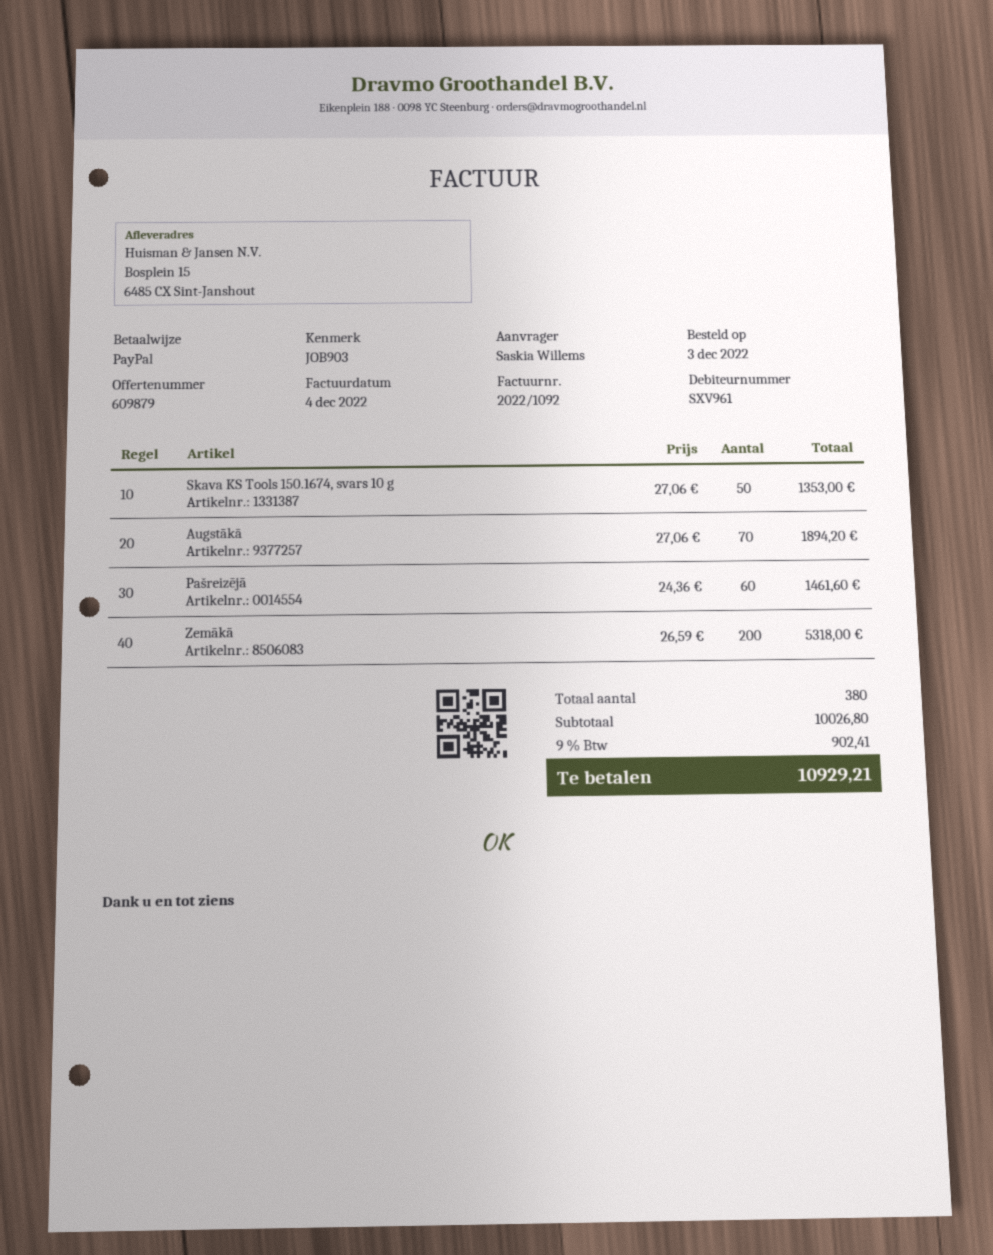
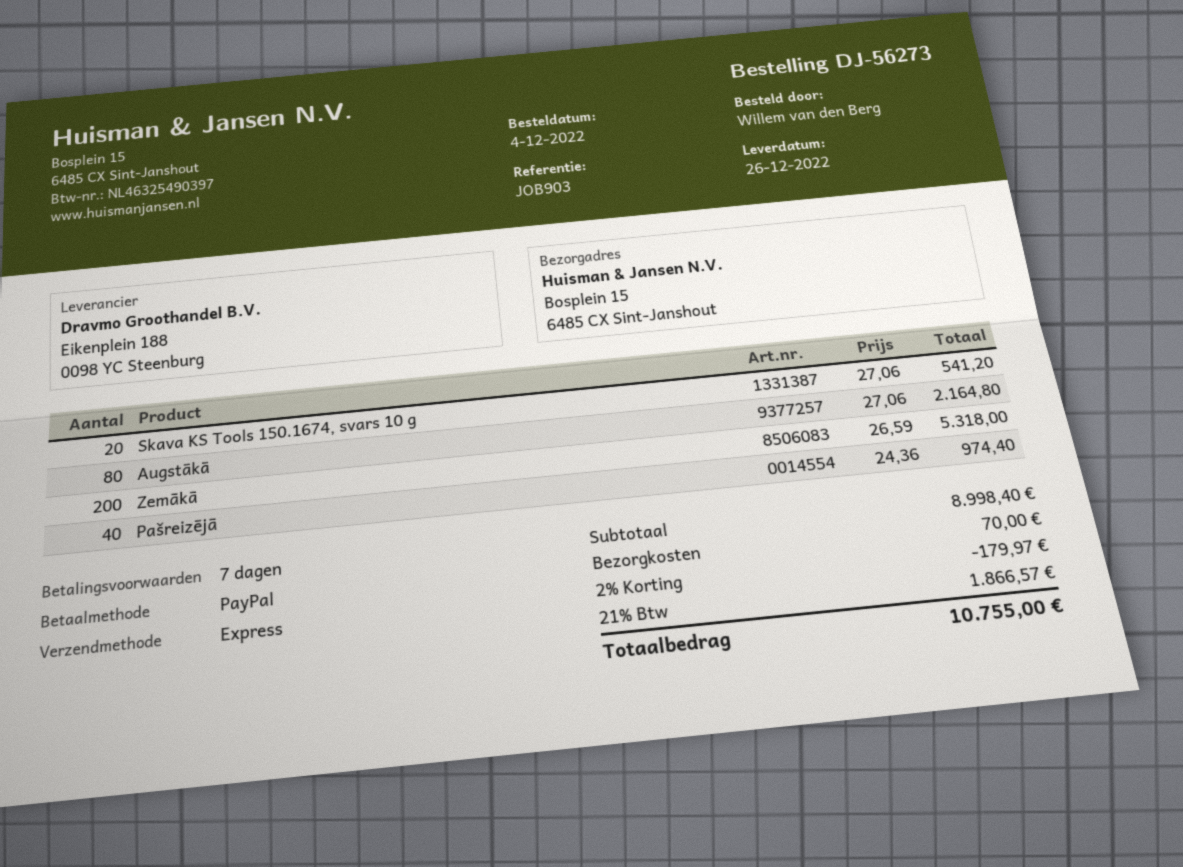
order date: 2022-12-03 -> 2022-12-04
ordered by: Saskia Willems -> Willem van den Berg
Skava KS Tools 150.1674, svars 10 g: 50 x 27.06 = 1353.00 -> 20 x 27.06 = 541.20
Augstākā: 70 x 27.06 = 1894.20 -> 80 x 27.06 = 2164.80
Pašreizējā: 60 x 24.36 = 1461.60 -> 40 x 24.36 = 974.40
subtotal: 10026.80 -> 8998.40
discount: none -> 2% = 179.97
shipping: none -> 70.00
tax: 9% = 902.41 -> 21% = 1866.57
total: 10929.21 -> 10755.00

